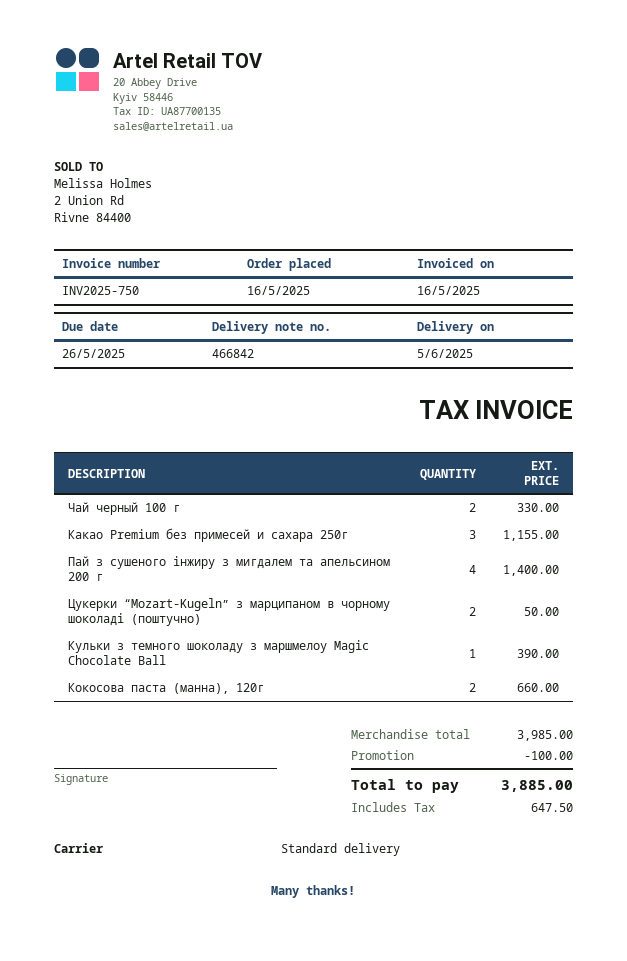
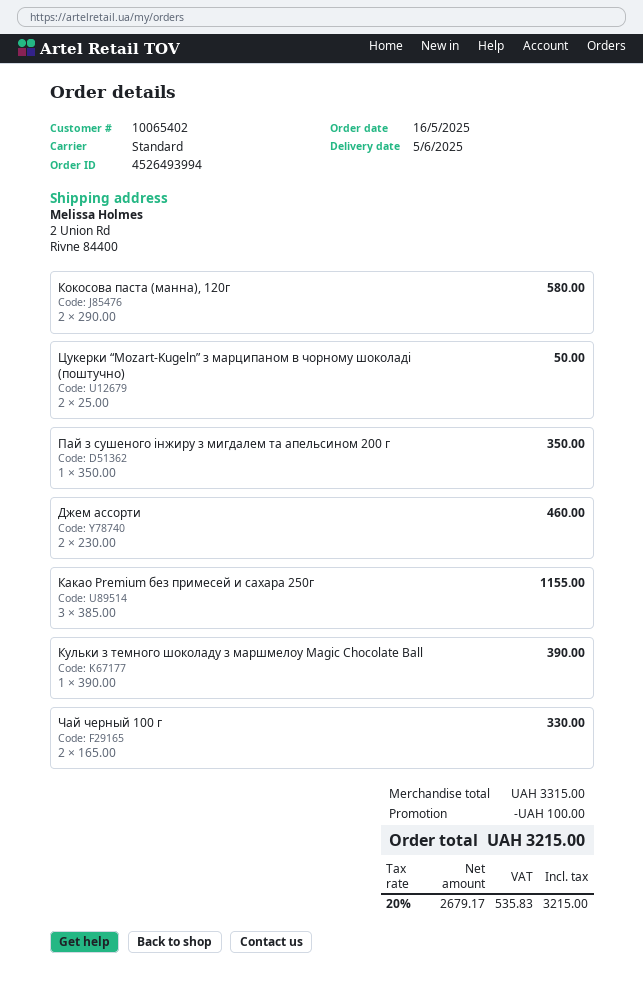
Пай з сушеного інжиру з мигдалем та апельсином 200 г: 4 for 1400.00 -> 1 for 350.00
Кокосова паста (манна), 120г: 2 for 660.00 -> 2 for 580.00
Джем ассорти: none -> 2 for 460.00
subtotal: 3985.00 -> 3315.00
tax: 647.50 -> 535.83
total: 3885.00 -> 3215.00

